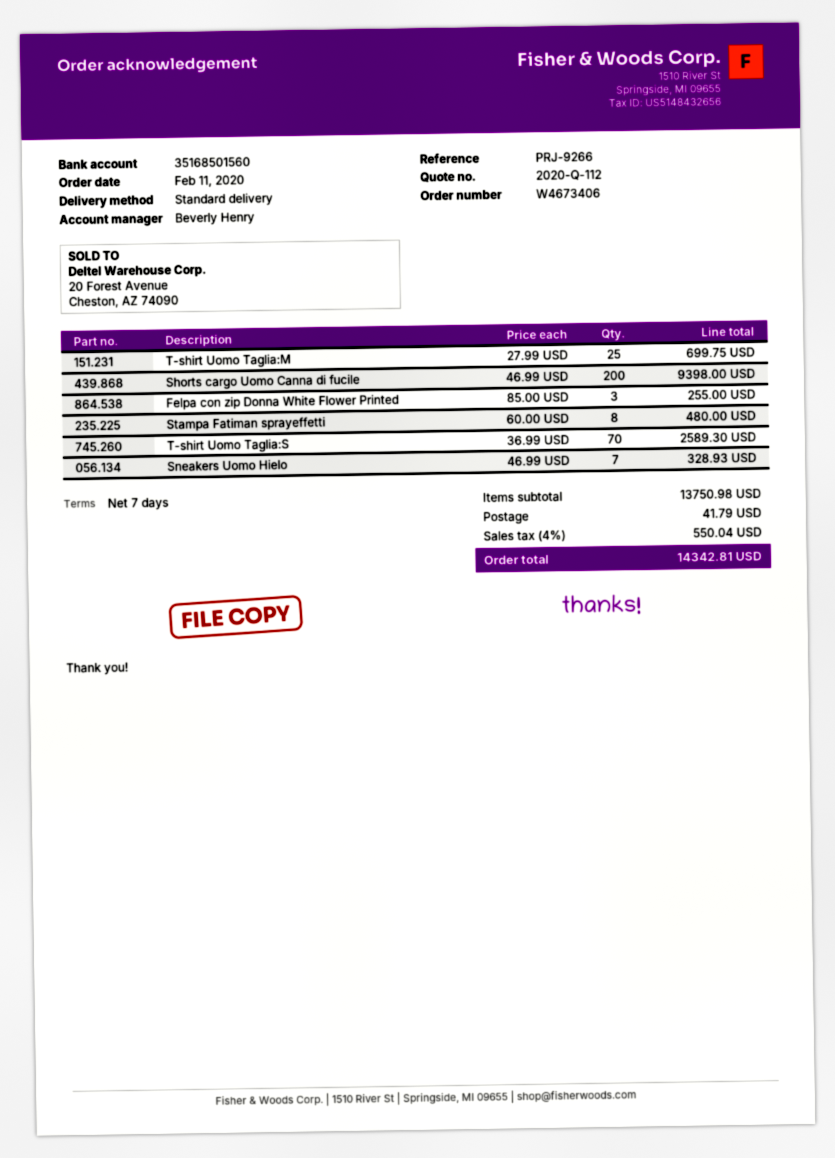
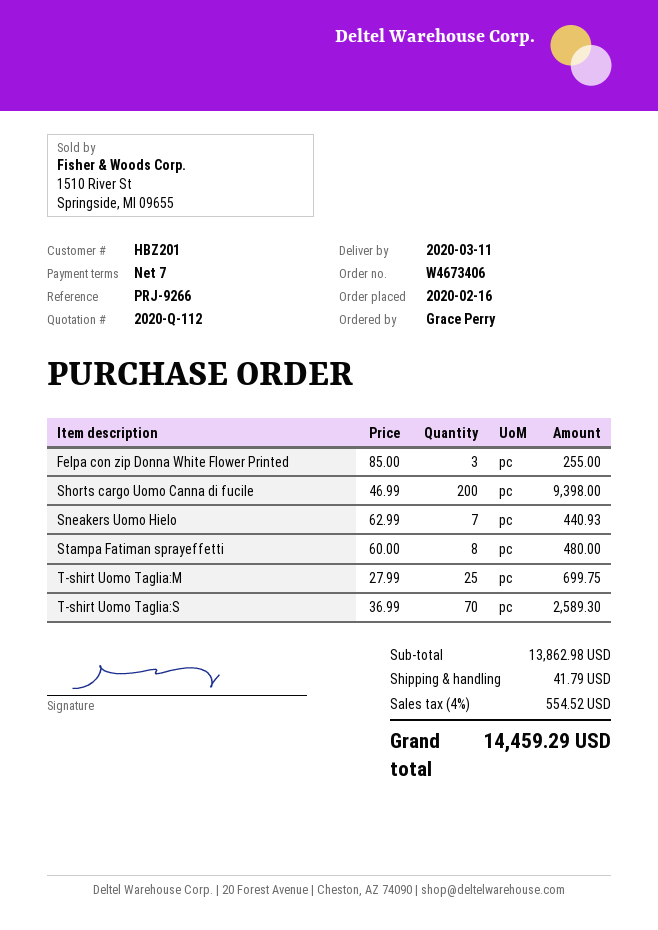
order date: 2020-02-11 -> 2020-02-16
Sneakers Uomo Hielo: 7 x 46.99 = 328.93 -> 7 x 62.99 = 440.93
subtotal: 13750.98 -> 13862.98
tax: 4% = 550.04 -> 4% = 554.52
total: 14342.81 -> 14459.29

